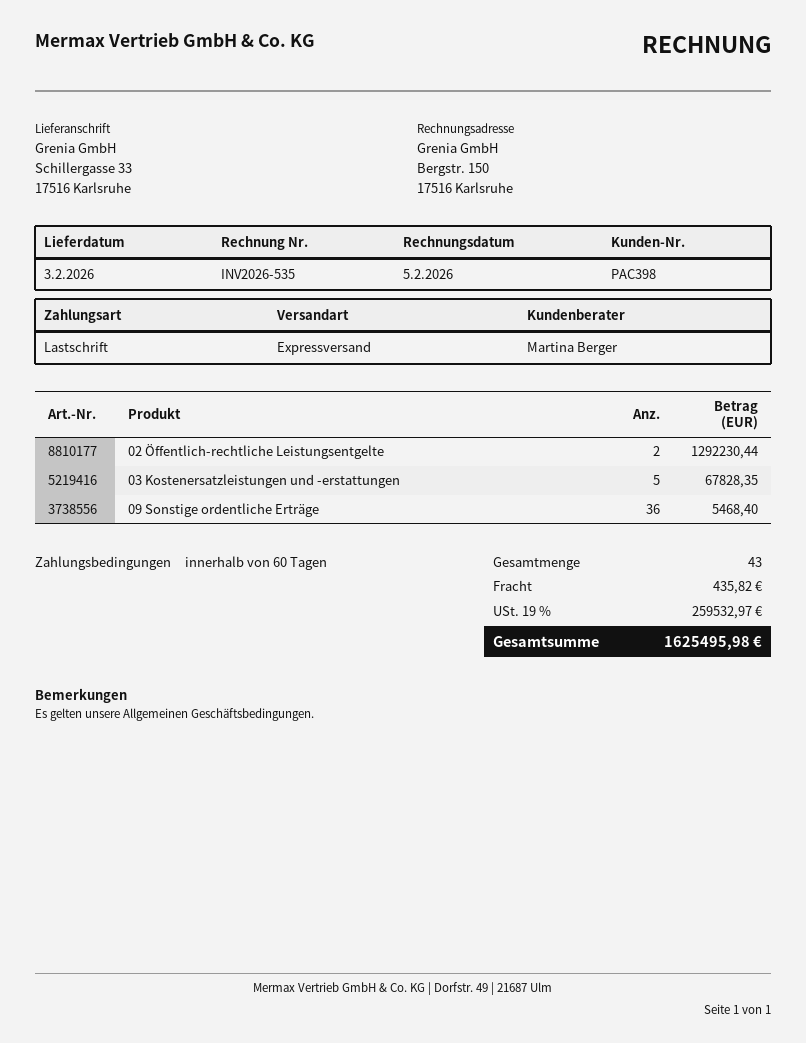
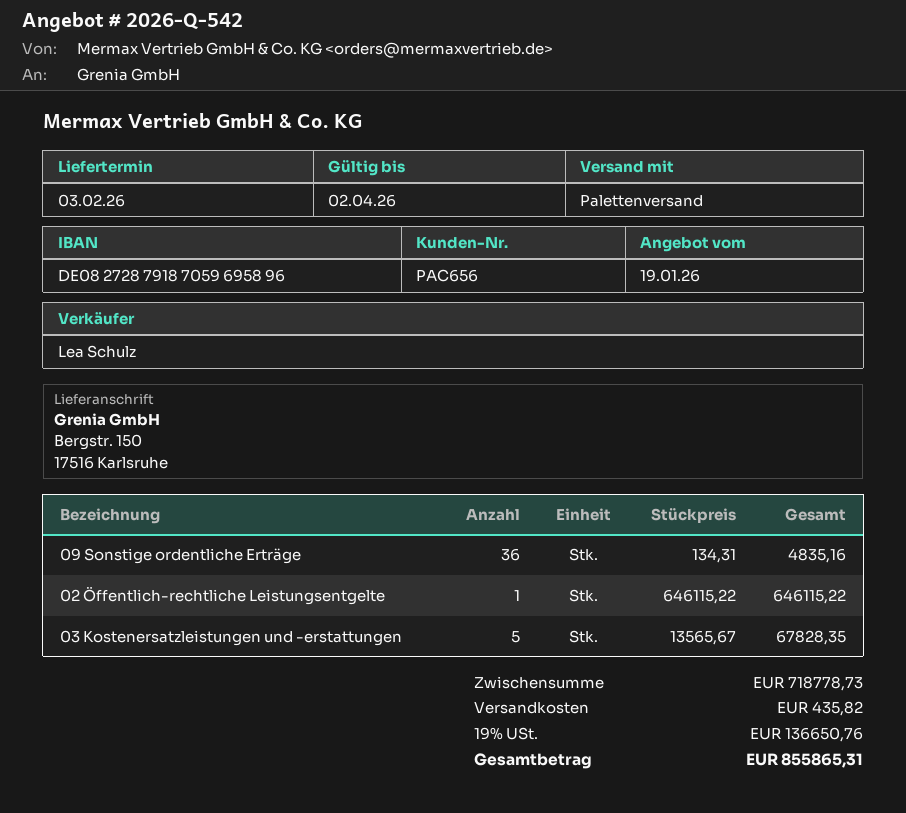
customer number: PAC398 -> PAC656
sales rep: Martina Berger -> Lea Schulz
shipping method: express -> pallet freight
ship to: Schillergasse 33, 17516 Karlsruhe -> Bergstr. 150, 17516 Karlsruhe
02 Öffentlich-rechtliche Leistungsentgelte: 2 for 1292230.44 -> 1 for 646115.22
09 Sonstige ordentliche Erträge: 36 for 5468.40 -> 36 for 4835.16
tax: 19% = 259532.97 -> 19% = 136650.76
total: 1625495.98 -> 855865.31

